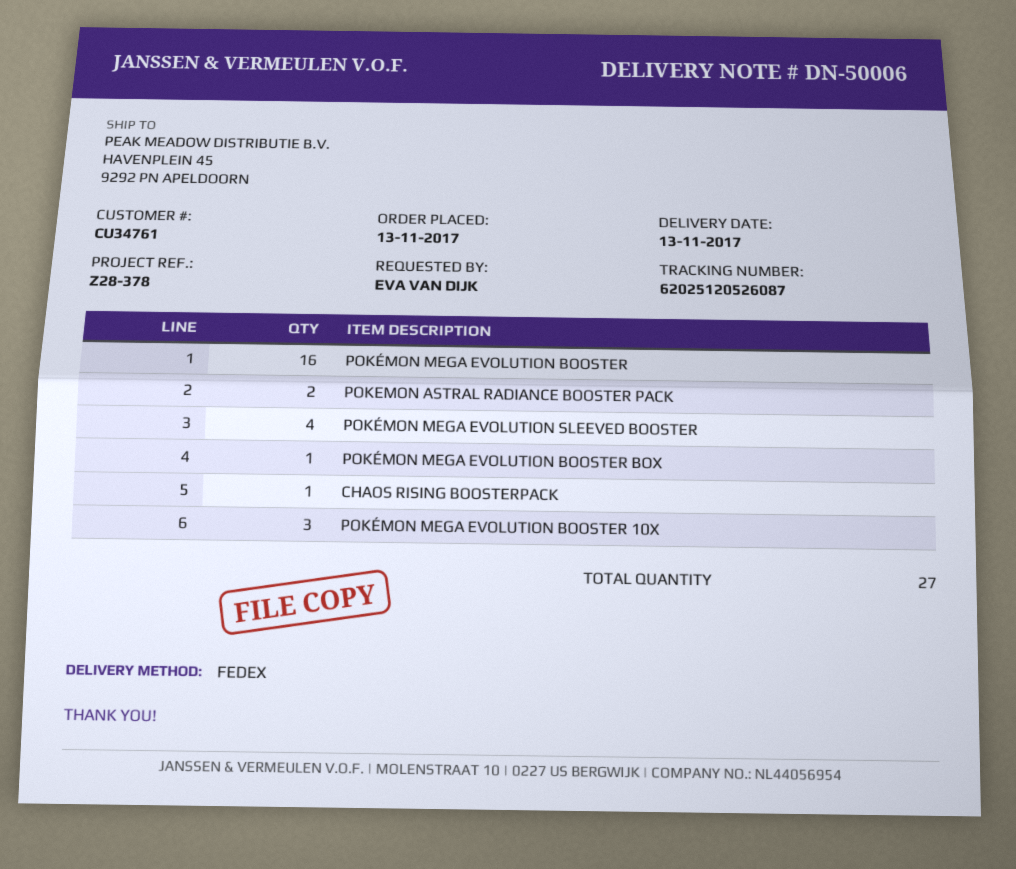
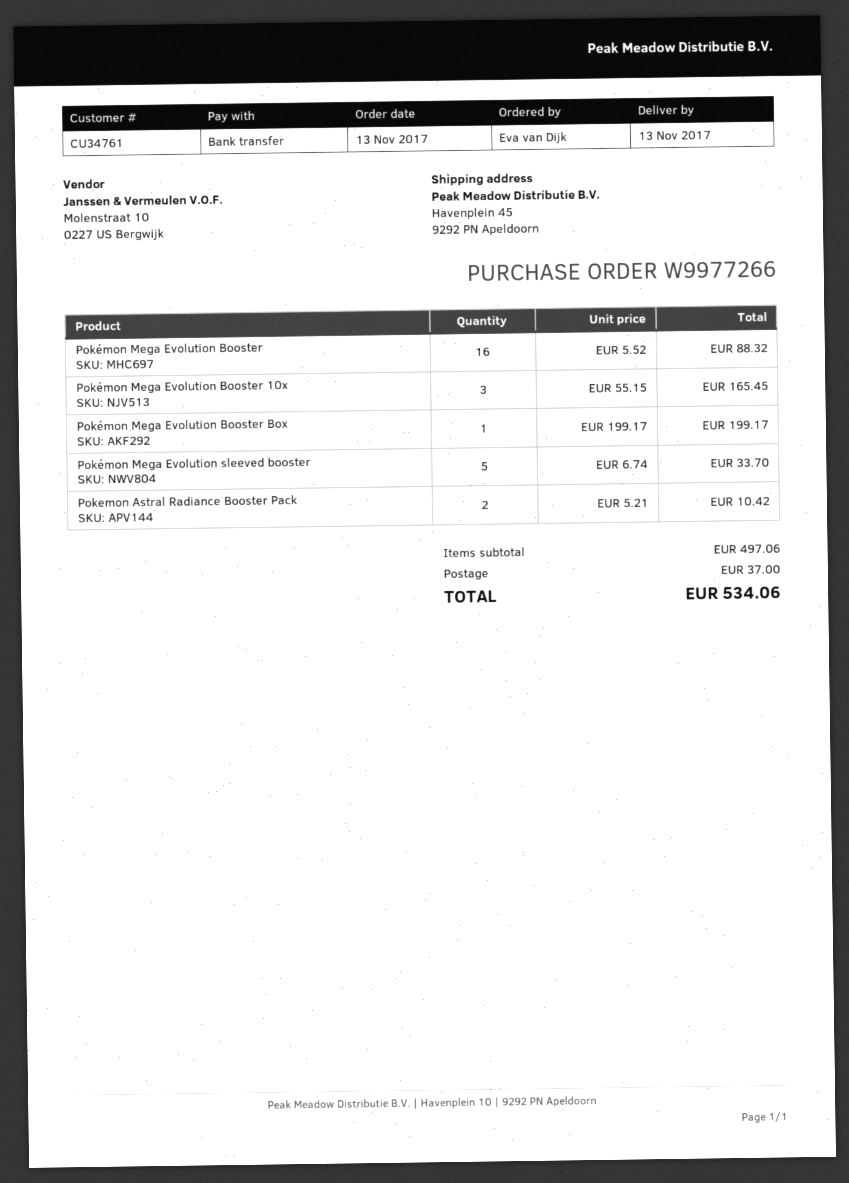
POKÉMON MEGA EVOLUTION SLEEVED BOOSTER: 4 -> 5
CHAOS RISING BOOSTERPACK: 1 -> none

